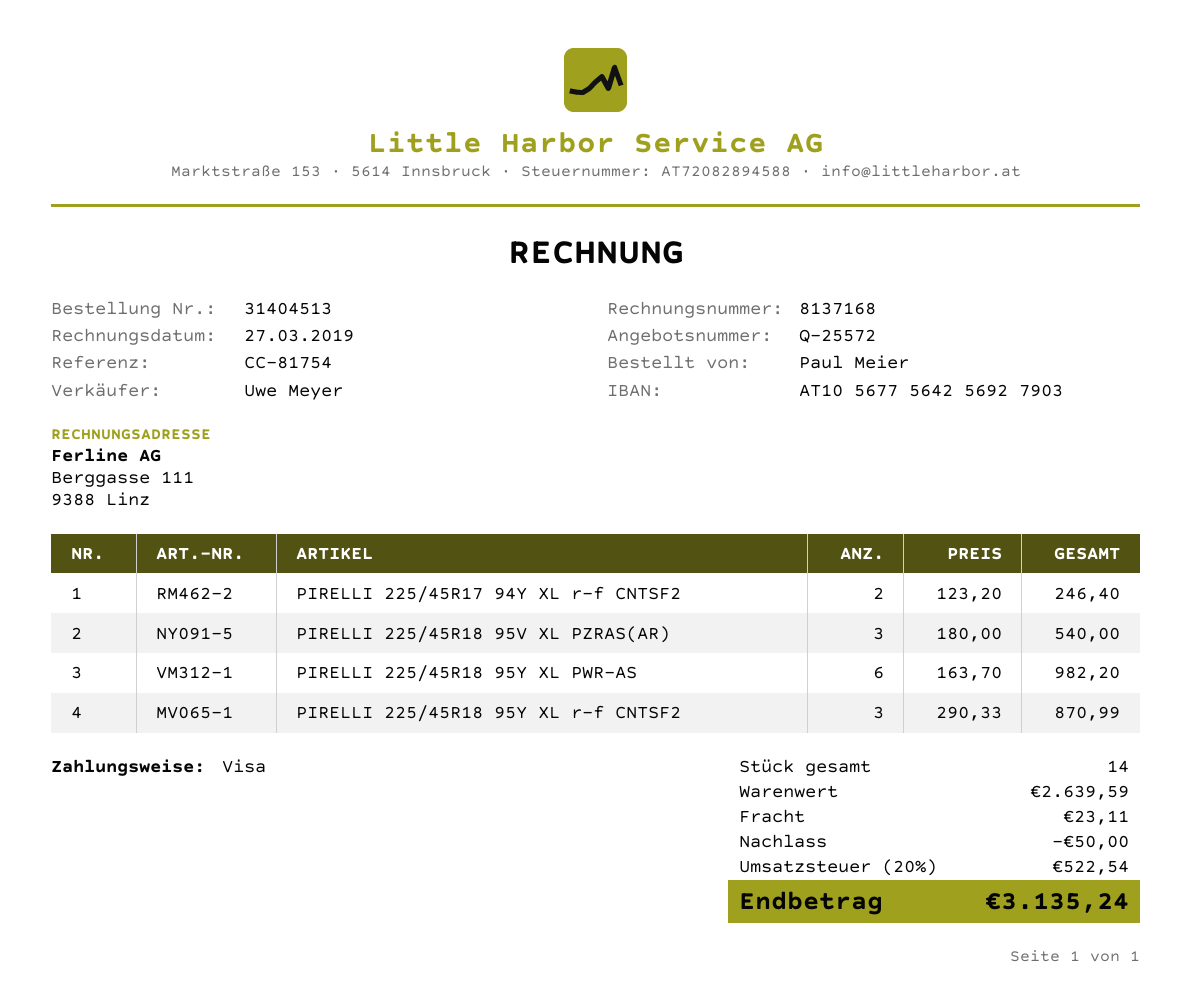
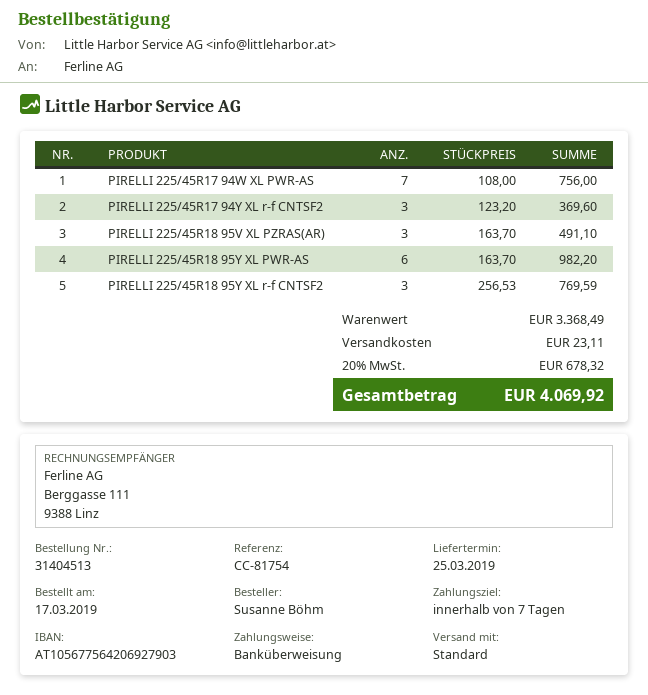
ordered by: Paul Meier -> Susanne Böhm
payment method: Visa -> bank transfer
bank account: AT105677564256927903 -> AT105677564206927903
PIRELLI 225/45R17 94Y XL r-f CNTSF2: 2 x 123.20 = 246.40 -> 3 x 123.20 = 369.60
PIRELLI 225/45R18 95V XL PZRAS(AR): 3 x 180.00 = 540.00 -> 3 x 163.70 = 491.10
PIRELLI 225/45R18 95Y XL r-f CNTSF2: 3 x 290.33 = 870.99 -> 3 x 256.53 = 769.59
PIRELLI 225/45R17 94W XL PWR-AS: none -> 7 x 108.00 = 756.00
subtotal: 2639.59 -> 3368.49
discount: 50.00 -> none
tax: 20% = 522.54 -> 20% = 678.32
total: 3135.24 -> 4069.92

